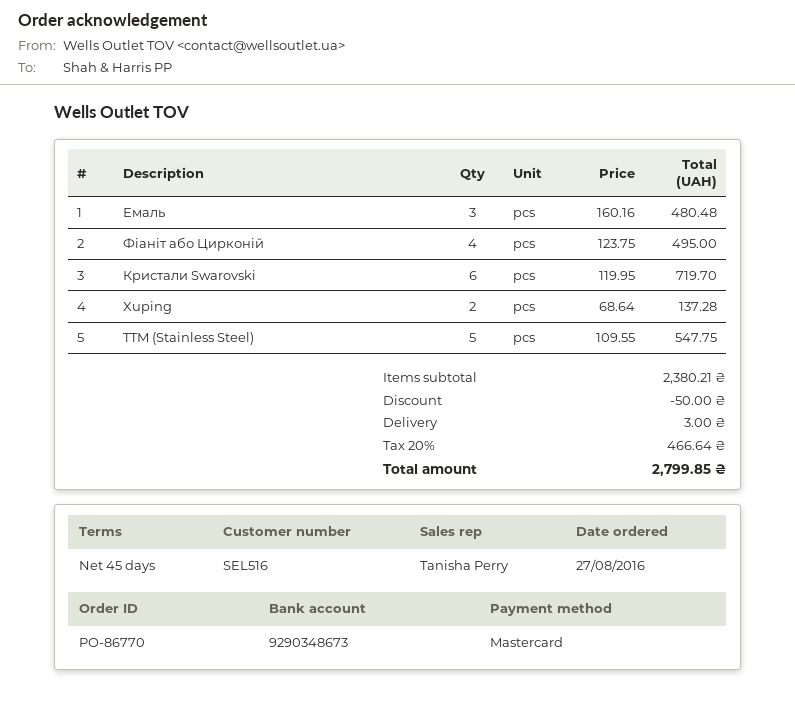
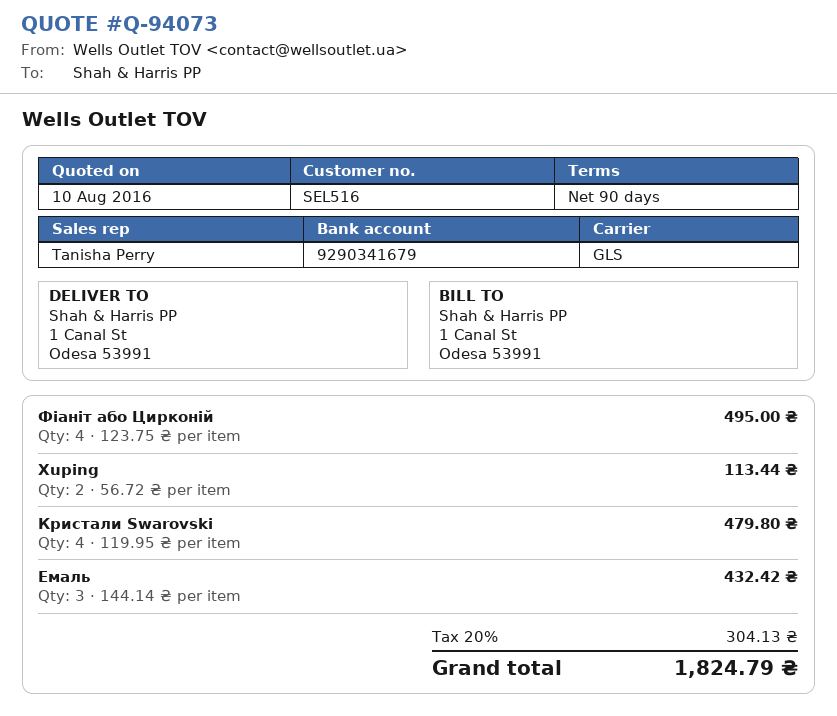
payment terms: 45 days -> 90 days
bank account: 9290348673 -> 9290341679
Емаль: 3 x 160.16 = 480.48 -> 3 x 144.14 = 432.42
Кристали Swarovski: 6 x 119.95 = 719.70 -> 4 x 119.95 = 479.80
Xuping: 2 x 68.64 = 137.28 -> 2 x 56.72 = 113.44
TTM (Stainless Steel): 5 x 109.55 = 547.75 -> none
discount: 50.00 -> none
shipping: 3.00 -> none
tax: 20% = 466.64 -> 20% = 304.13
total: 2799.85 -> 1824.79

